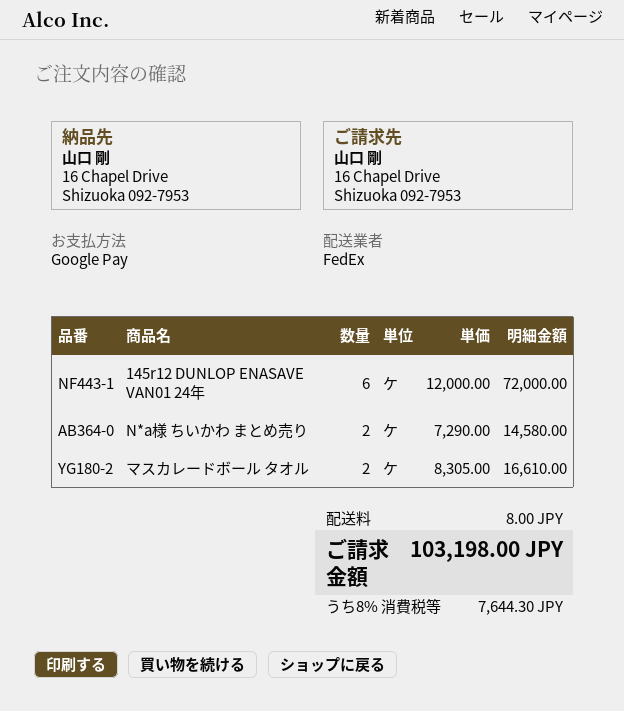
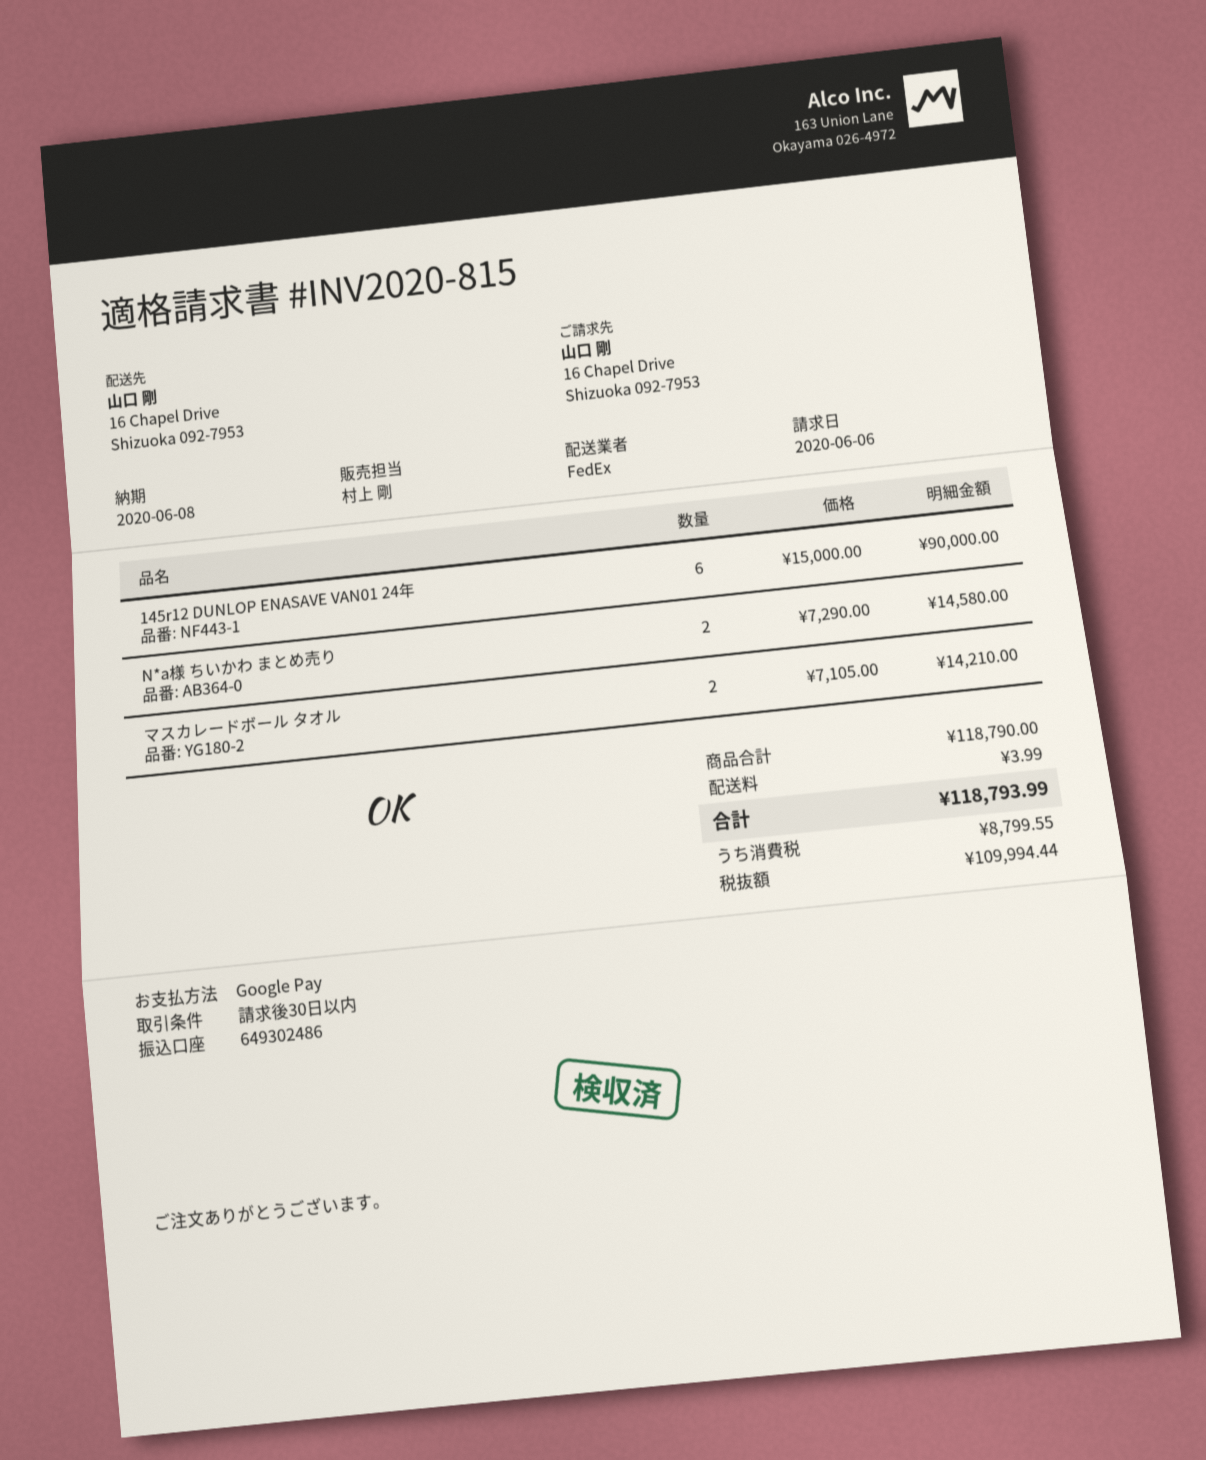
145r12 DUNLOP ENASAVE VAN01 24年: 6 x 12000.00 = 72000.00 -> 6 x 15000.00 = 90000.00
マスカレードボール タオル: 2 x 8305.00 = 16610.00 -> 2 x 7105.00 = 14210.00
shipping: 8.00 -> 3.99
tax: 7644.30 -> 8799.55
total: 103198.00 -> 118793.99

